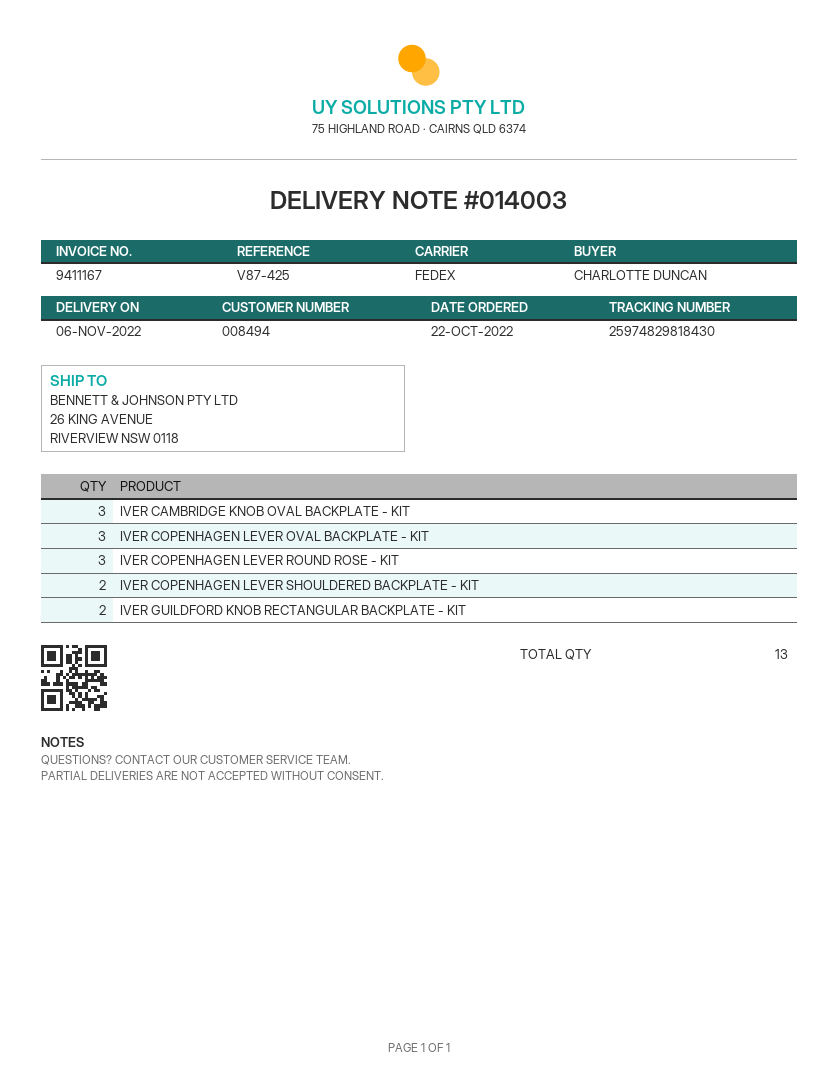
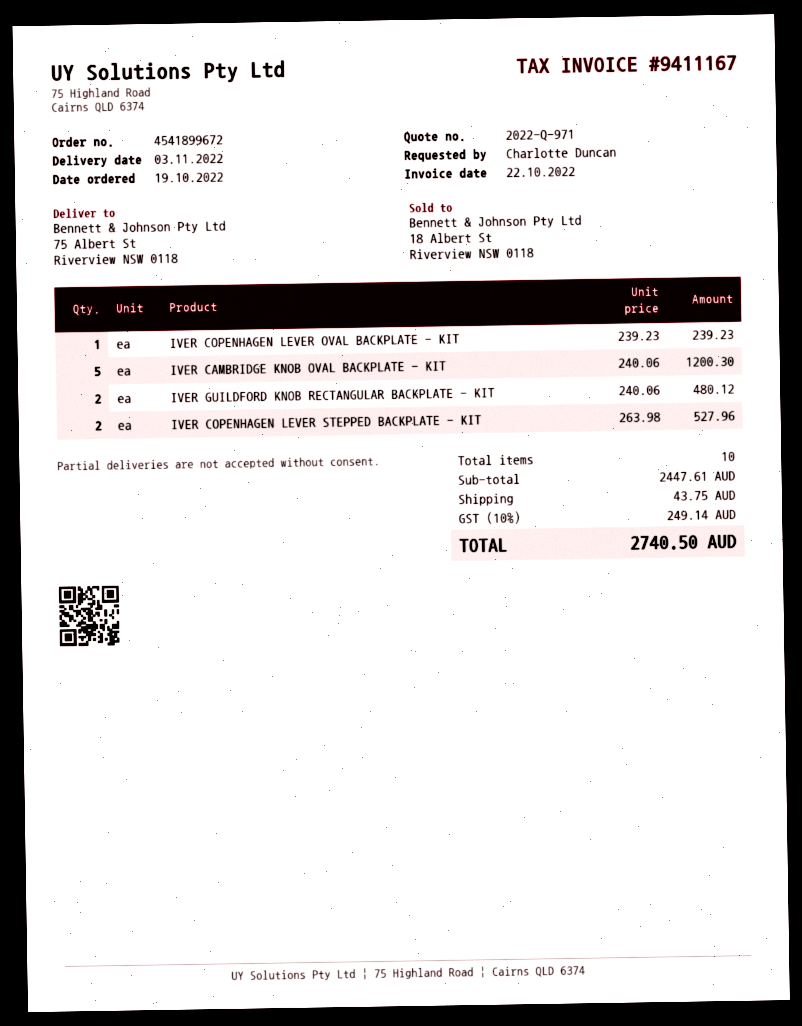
order date: 2022-10-22 -> 2022-10-19
delivery date: 2022-11-06 -> 2022-11-03
ship to: 26 KING AVENUE, RIVERVIEW NSW 0118 -> 75 Albert St, Riverview NSW 0118
IVER CAMBRIDGE KNOB OVAL BACKPLATE - KIT: 3 -> 5
IVER COPENHAGEN LEVER OVAL BACKPLATE - KIT: 3 -> 1
IVER COPENHAGEN LEVER ROUND ROSE - KIT: 3 -> none
IVER COPENHAGEN LEVER SHOULDERED BACKPLATE - KIT: 2 -> none
IVER COPENHAGEN LEVER STEPPED BACKPLATE - KIT: none -> 2
total quantity: 13 -> 10

